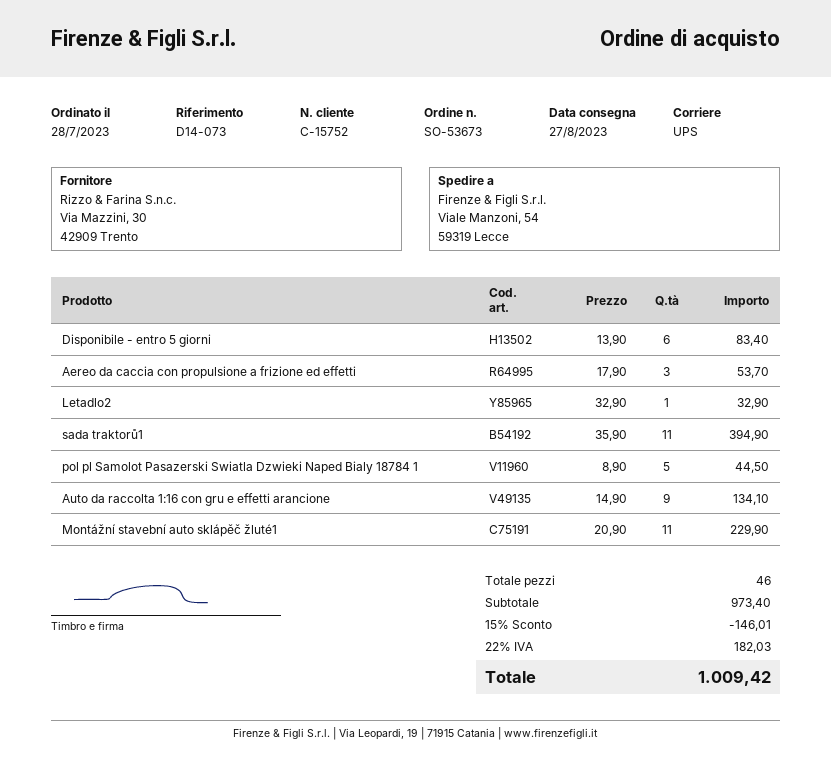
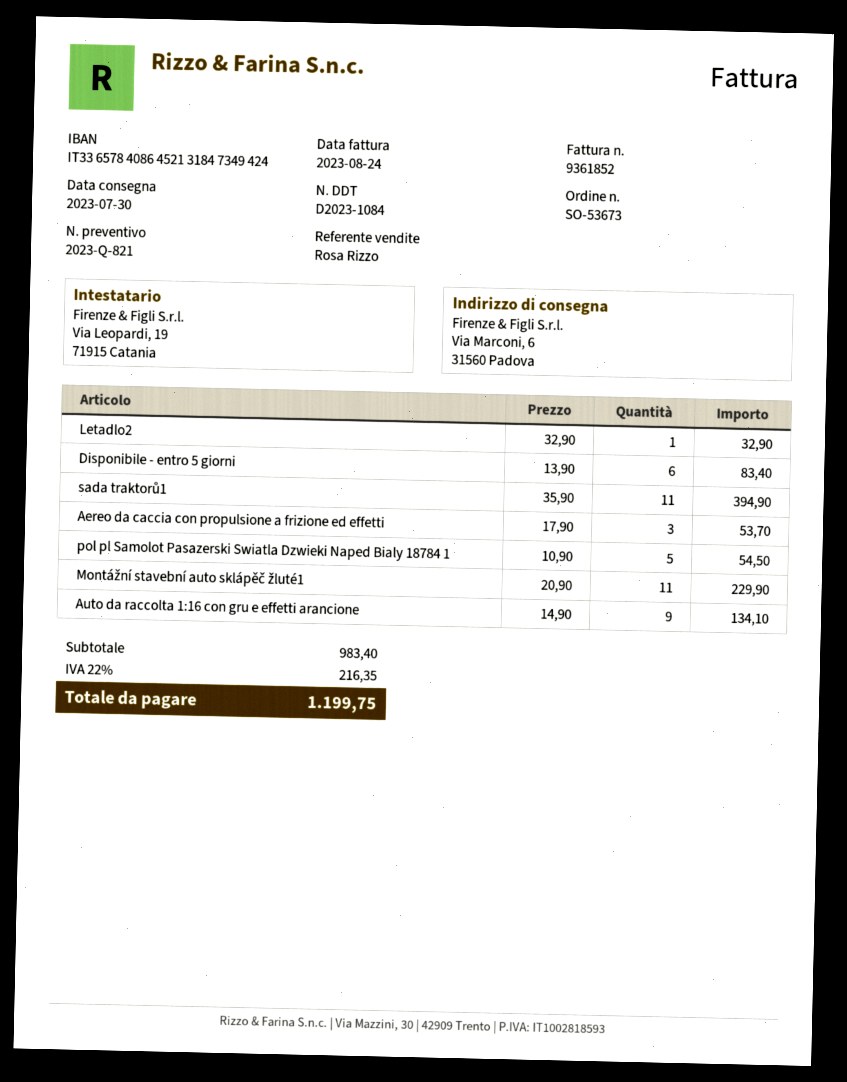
delivery date: 2023-08-27 -> 2023-07-30
ship to: Viale Manzoni, 54, 59319 Lecce -> Via Marconi, 6, 31560 Padova
pol pl Samolot Pasazerski Swiatla Dzwieki Naped Bialy 18784 1: 5 x 8.90 = 44.50 -> 5 x 10.90 = 54.50
subtotal: 973.40 -> 983.40
discount: 15% = 146.01 -> none
tax: 22% = 182.03 -> 22% = 216.35
total: 1009.42 -> 1199.75

